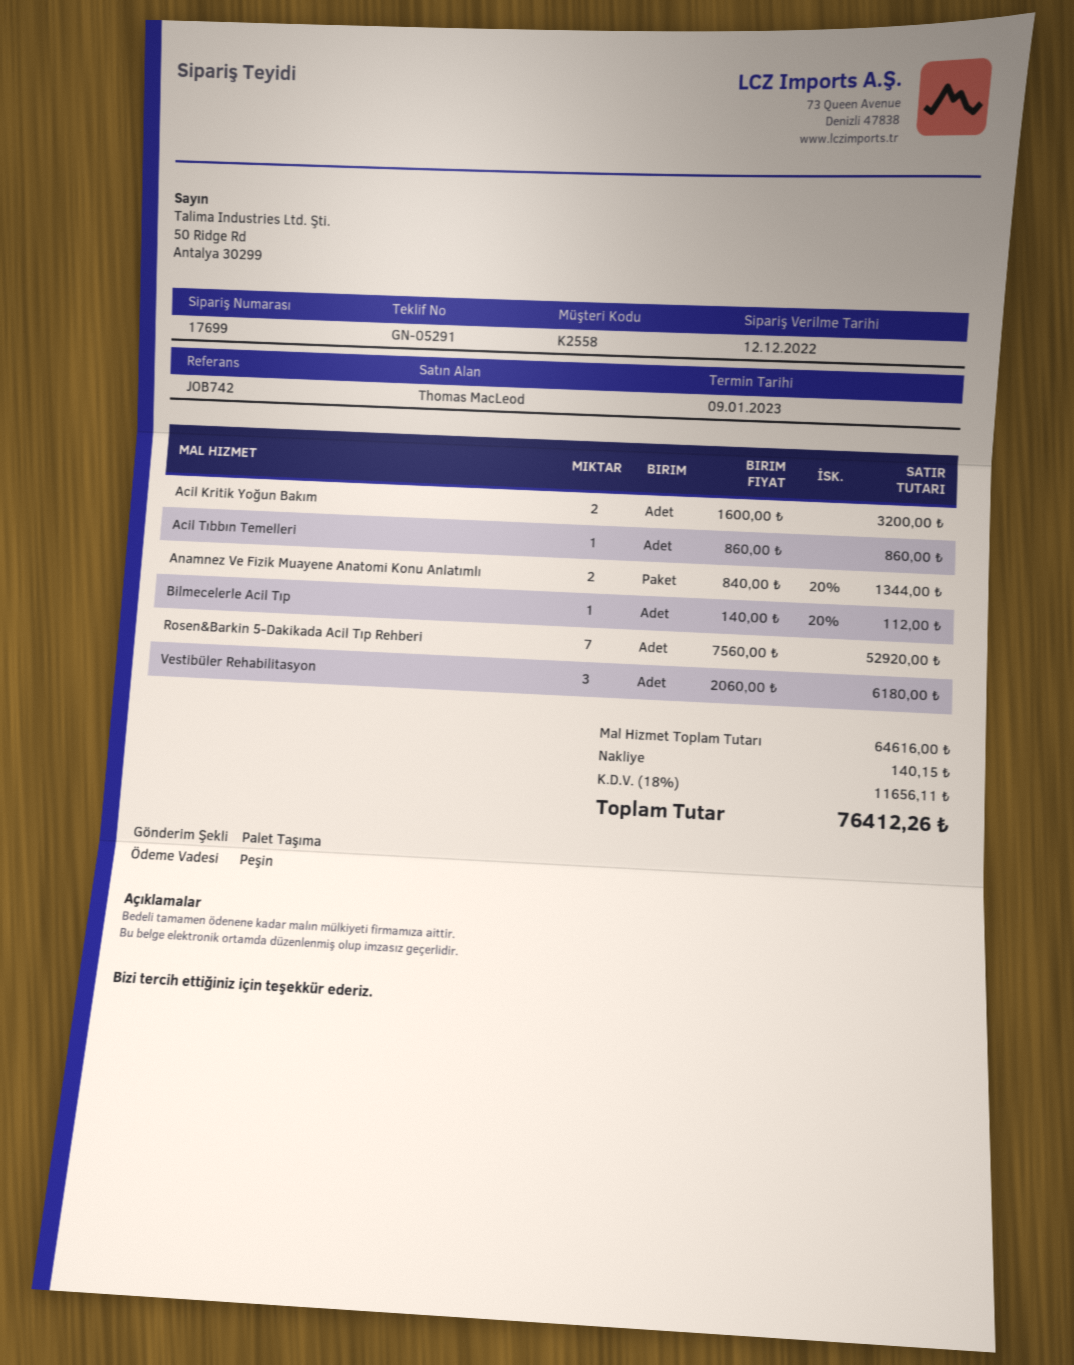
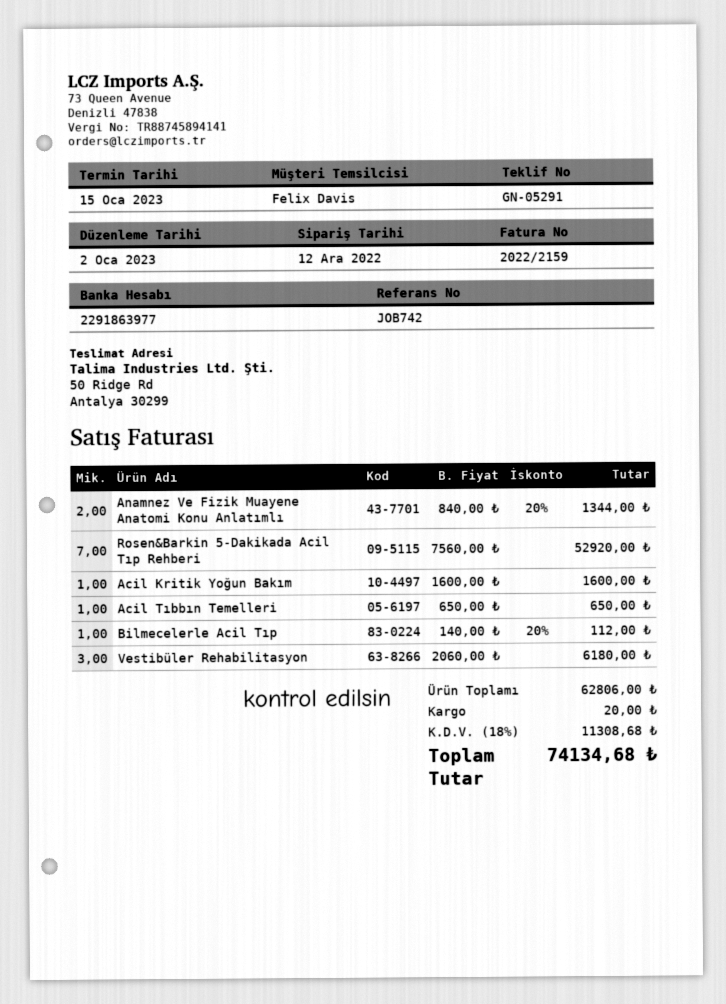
delivery date: 2023-01-09 -> 2023-01-15
Acil Kritik Yoğun Bakım: 2 x 1600.00 = 3200.00 -> 1 x 1600.00 = 1600.00
Acil Tıbbın Temelleri: 1 x 860.00 = 860.00 -> 1 x 650.00 = 650.00
subtotal: 64616.00 -> 62806.00
shipping: 140.15 -> 20.00
tax: 18% = 11656.11 -> 18% = 11308.68
total: 76412.26 -> 74134.68

